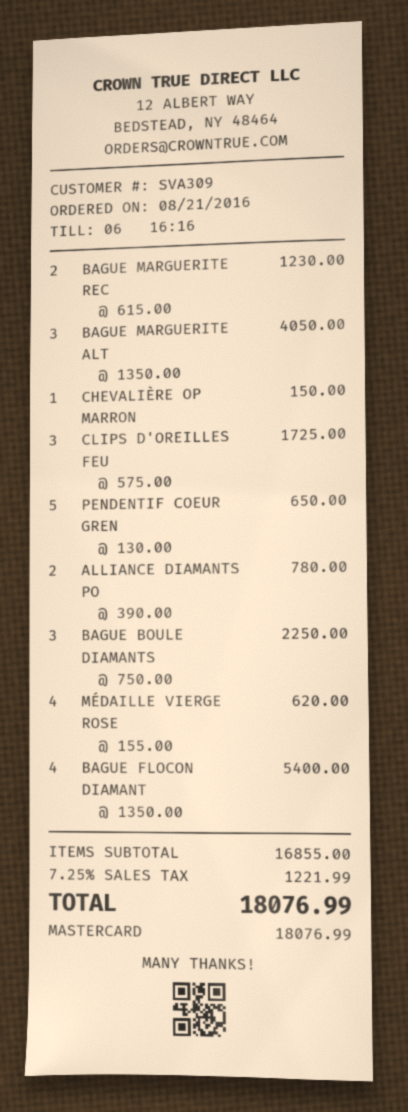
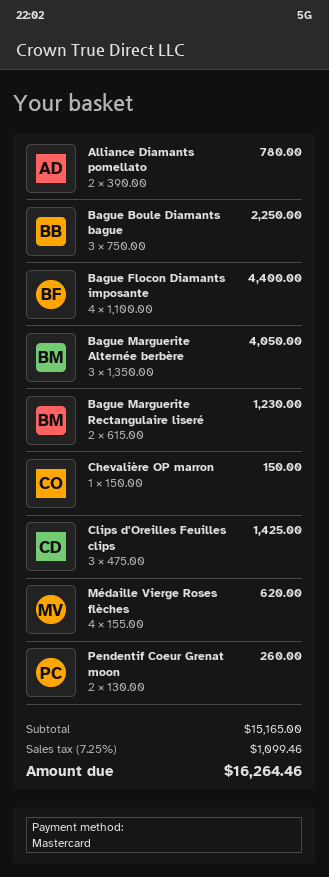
CLIPS D'OREILLES FEU: 3 x 575.00 = 1725.00 -> 3 x 475.00 = 1425.00
PENDENTIF COEUR GREN: 5 x 130.00 = 650.00 -> 2 x 130.00 = 260.00
BAGUE FLOCON DIAMANT: 4 x 1350.00 = 5400.00 -> 4 x 1100.00 = 4400.00
subtotal: 16855.00 -> 15165.00
tax: 7.25% = 1221.99 -> 7.25% = 1099.46
total: 18076.99 -> 16264.46

